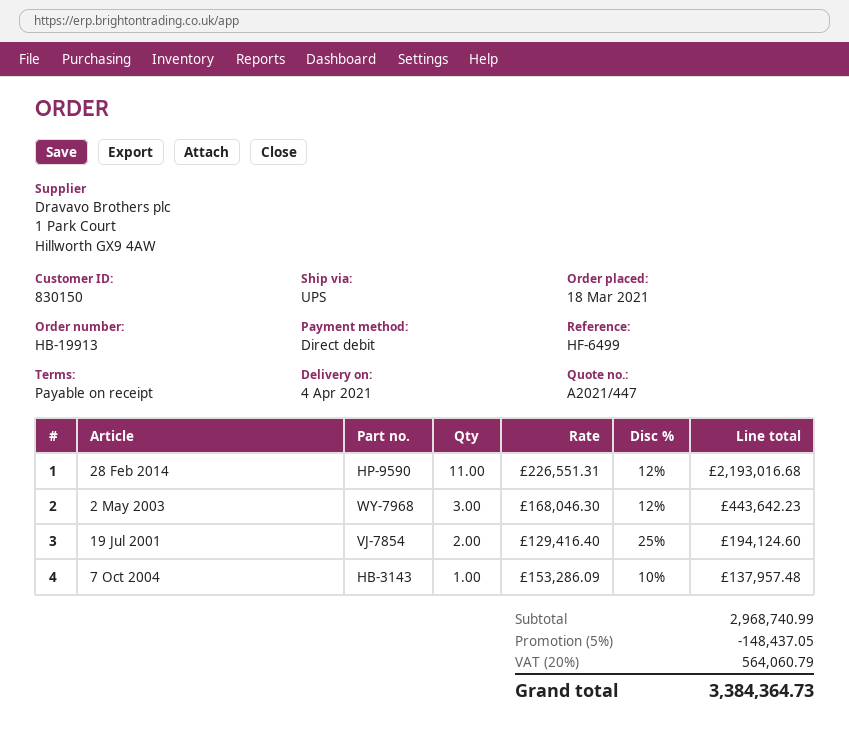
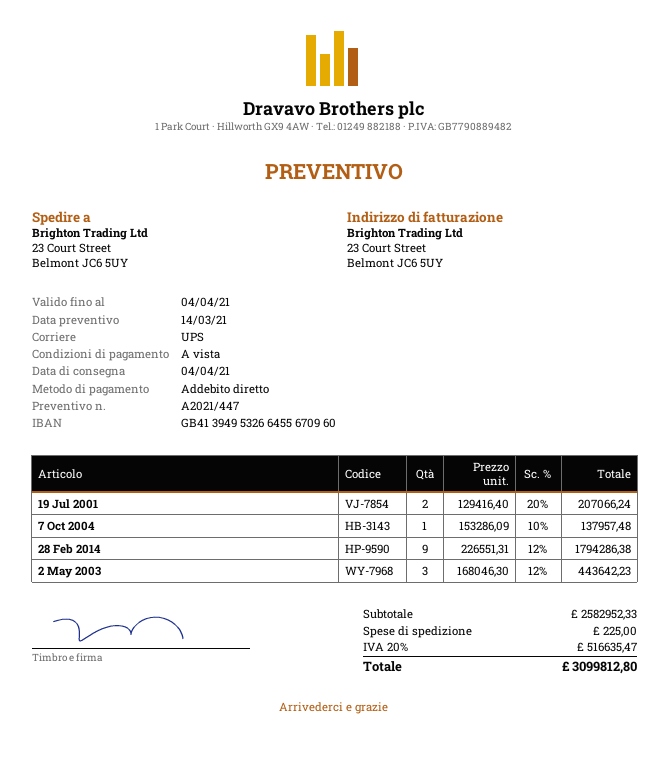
28 Feb 2014: 11 x 226551.31 - 12% = 2193016.68 -> 9 x 226551.31 - 12% = 1794286.38
19 Jul 2001: 2 x 129416.40 - 25% = 194124.60 -> 2 x 129416.40 - 20% = 207066.24
subtotal: 2968740.99 -> 2582952.33
discount: 5% = 148437.05 -> none
shipping: none -> 225.00
tax: 20% = 564060.79 -> 20% = 516635.47
total: 3384364.73 -> 3099812.80

